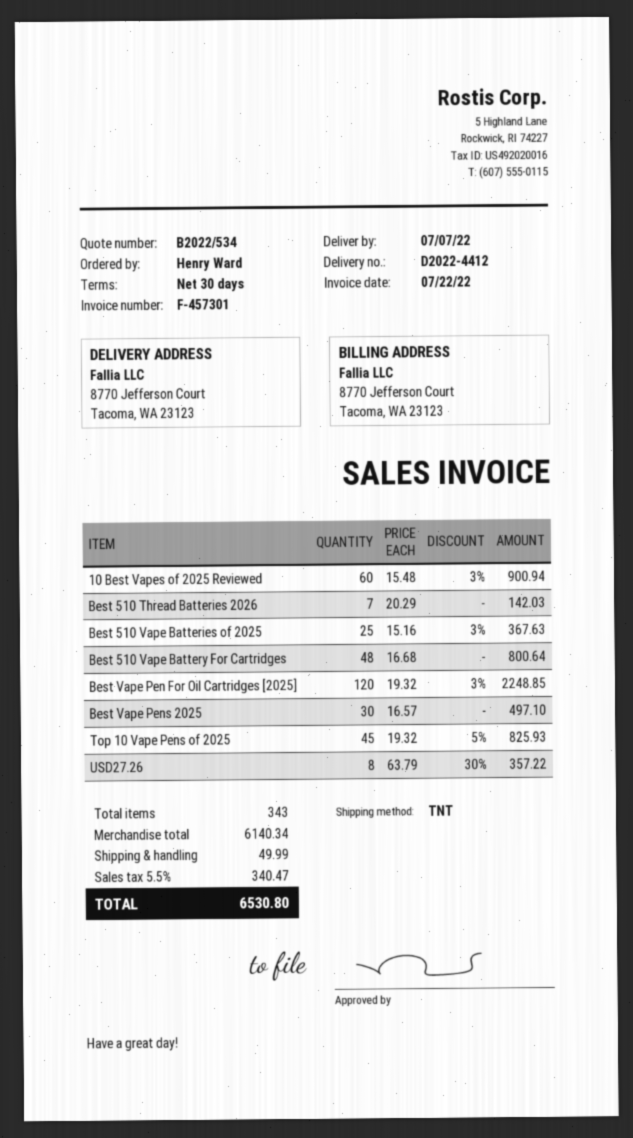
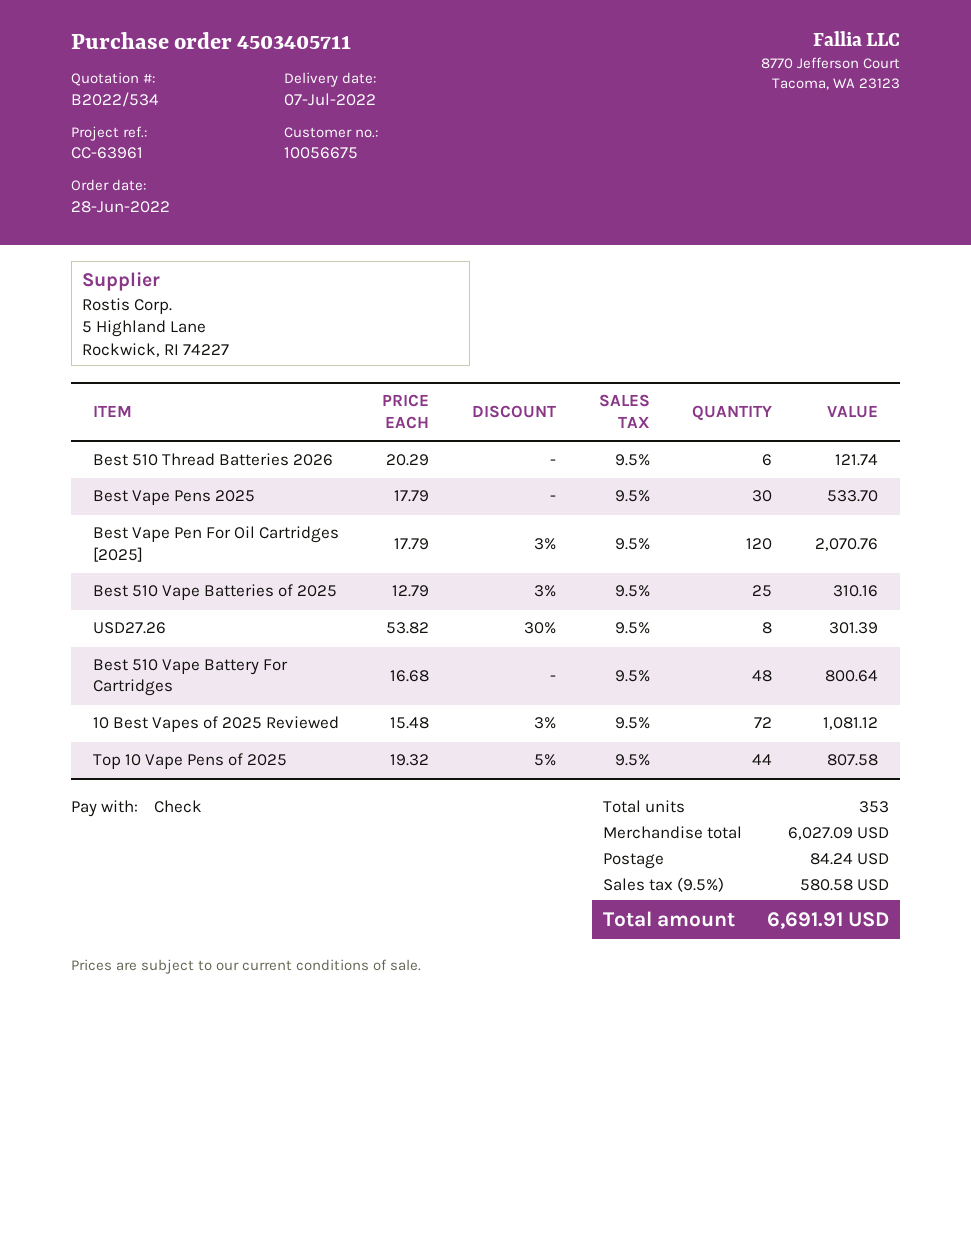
10 Best Vapes of 2025 Reviewed: 60 x 15.48 - 3% = 900.94 -> 72 x 15.48 - 3% = 1081.12
Best 510 Thread Batteries 2026: 7 x 20.29 = 142.03 -> 6 x 20.29 = 121.74
Best 510 Vape Batteries of 2025: 25 x 15.16 - 3% = 367.63 -> 25 x 12.79 - 3% = 310.16
Best Vape Pen For Oil Cartridges [2025]: 120 x 19.32 - 3% = 2248.85 -> 120 x 17.79 - 3% = 2070.76
Best Vape Pens 2025: 30 x 16.57 = 497.10 -> 30 x 17.79 = 533.70
Top 10 Vape Pens of 2025: 45 x 19.32 - 5% = 825.93 -> 44 x 19.32 - 5% = 807.58
USD27.26: 8 x 63.79 - 30% = 357.22 -> 8 x 53.82 - 30% = 301.39
total quantity: 343 -> 353
subtotal: 6140.34 -> 6027.09
shipping: 49.99 -> 84.24
tax: 5.5% = 340.47 -> 9.5% = 580.58
total: 6530.80 -> 6691.91

